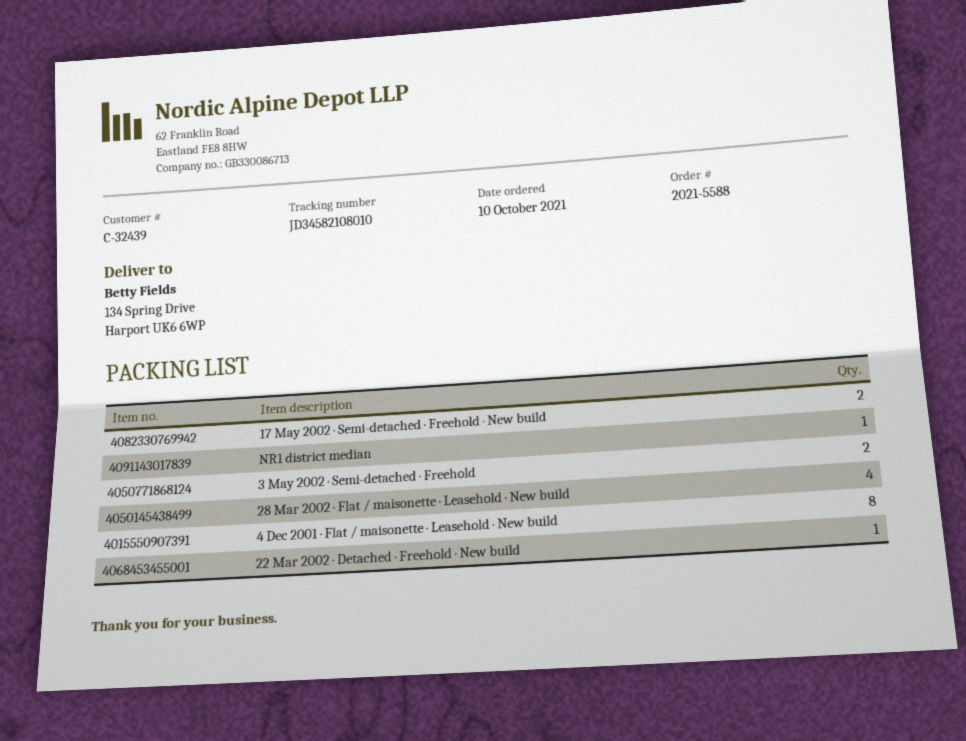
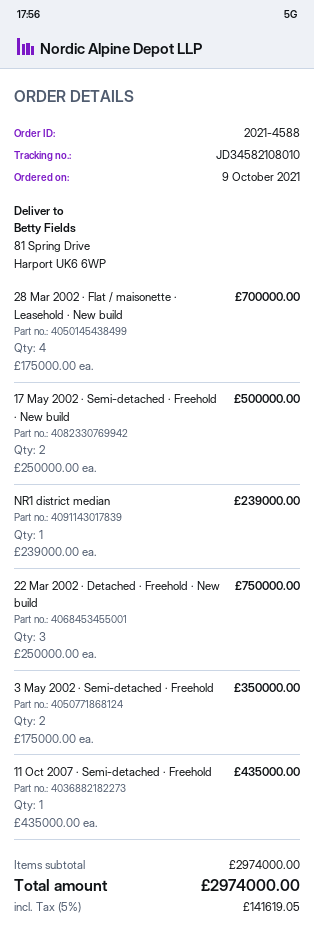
order number: 2021-5588 -> 2021-4588
order date: 2021-10-10 -> 2021-10-09
ship to: 134 Spring Drive, Harport UK6 6WP -> 81 Spring Drive, Harport UK6 6WP
4 Dec 2001 · Flat / maisonette · Leasehold · New build: 8 -> none
22 Mar 2002 · Detached · Freehold · New build: 1 -> 3
11 Oct 2007 · Semi-detached · Freehold: none -> 1

